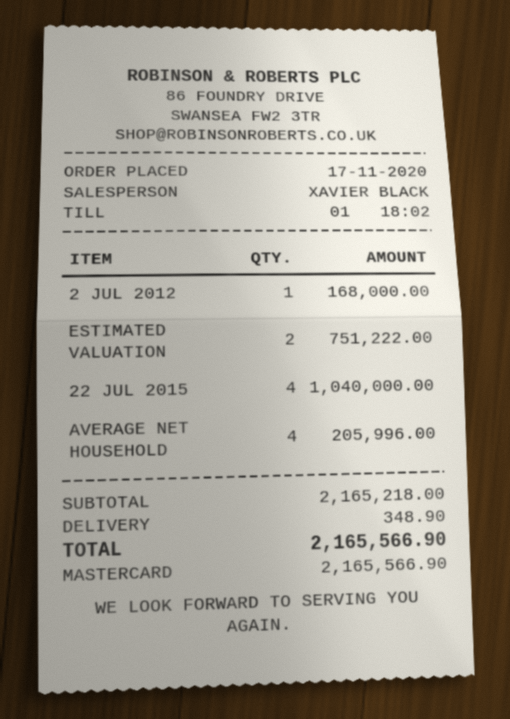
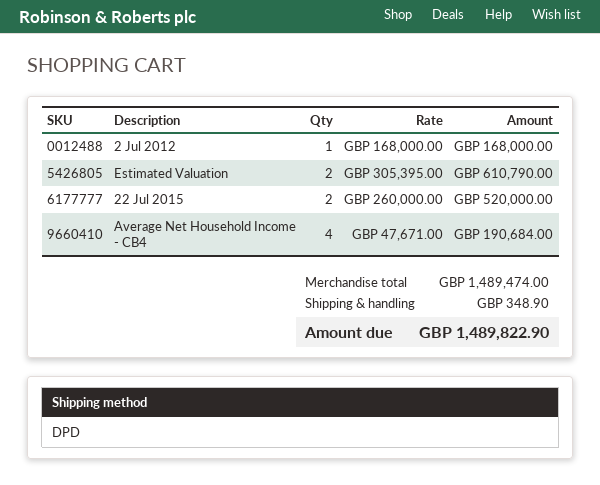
ESTIMATED VALUATION: 2 for 751222.00 -> 2 for 610790.00
22 JUL 2015: 4 for 1040000.00 -> 2 for 520000.00
AVERAGE NET HOUSEHOLD: 4 for 205996.00 -> 4 for 190684.00
subtotal: 2165218.00 -> 1489474.00
total: 2165566.90 -> 1489822.90

